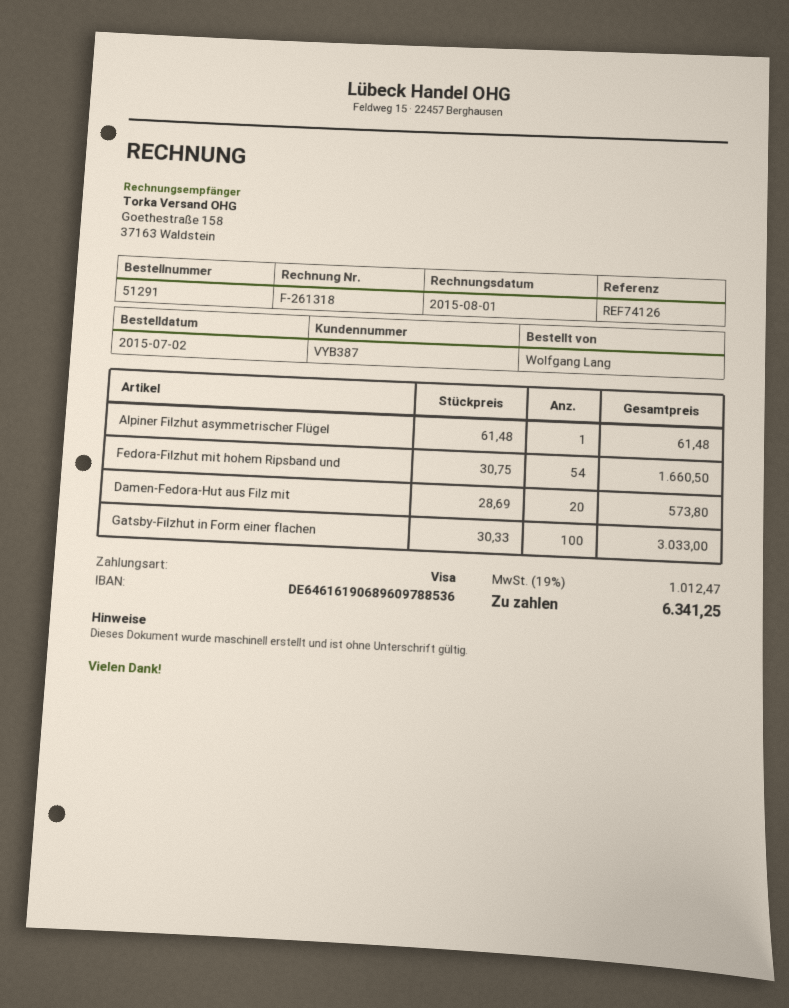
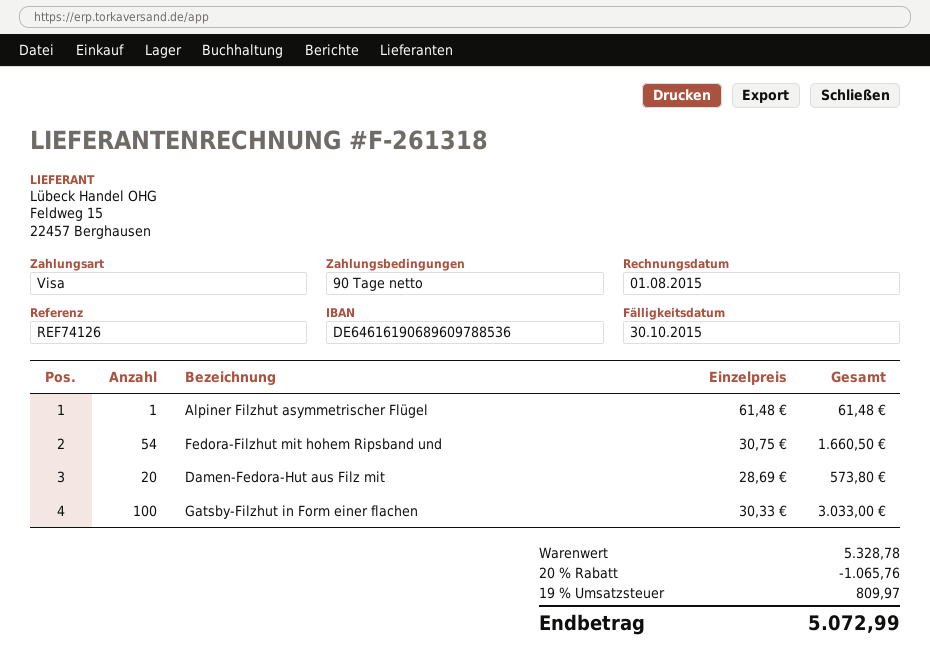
discount: none -> 20% = 1065.76
tax: 19% = 1012.47 -> 19% = 809.97
total: 6341.25 -> 5072.99

